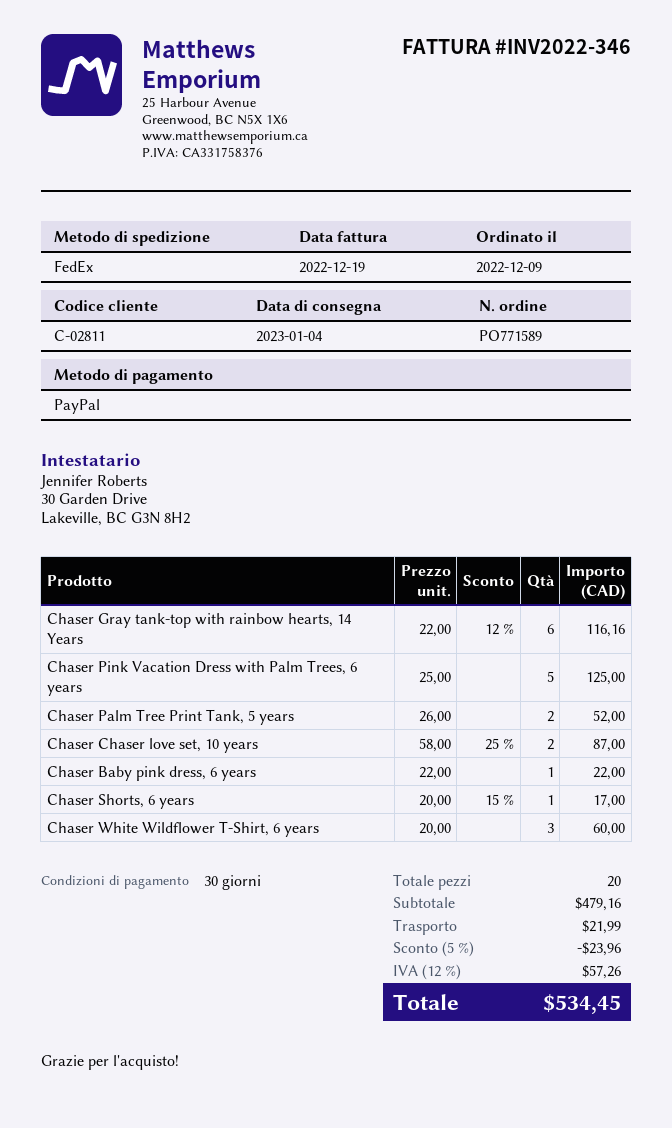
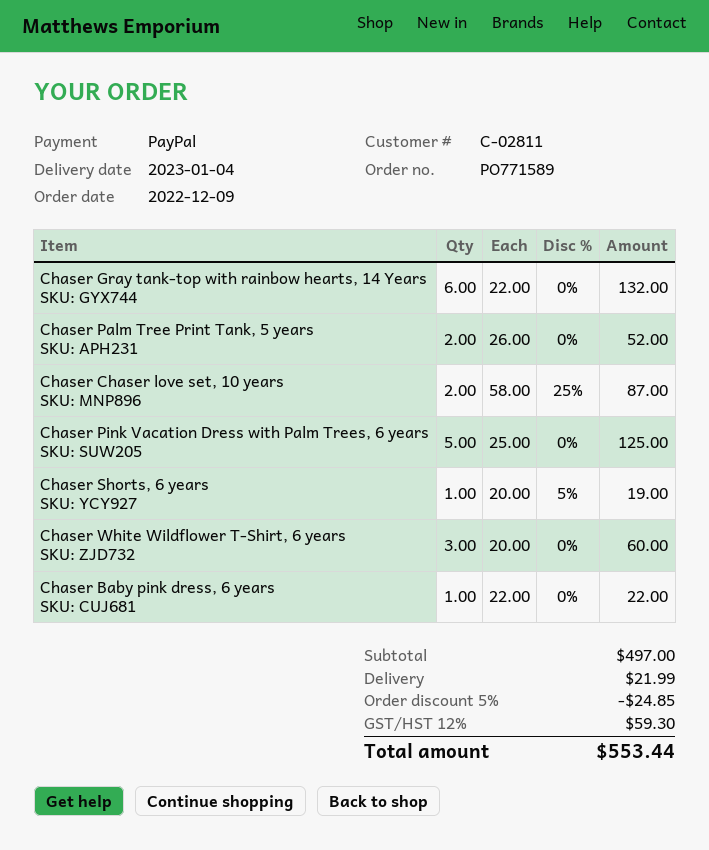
Chaser Gray tank-top with rainbow hearts, 14 Years: 6 x 22.00 - 12% = 116.16 -> 6 x 22.00 = 132.00
Chaser Shorts, 6 years: 1 x 20.00 - 15% = 17.00 -> 1 x 20.00 - 5% = 19.00
subtotal: 479.16 -> 497.00
discount: 5% = 23.96 -> 5% = 24.85
tax: 12% = 57.26 -> 12% = 59.30
total: 534.45 -> 553.44

